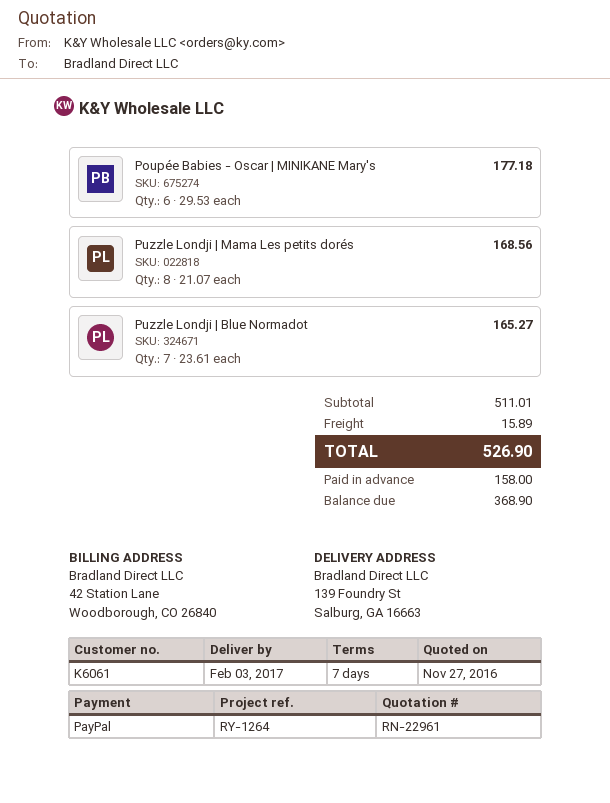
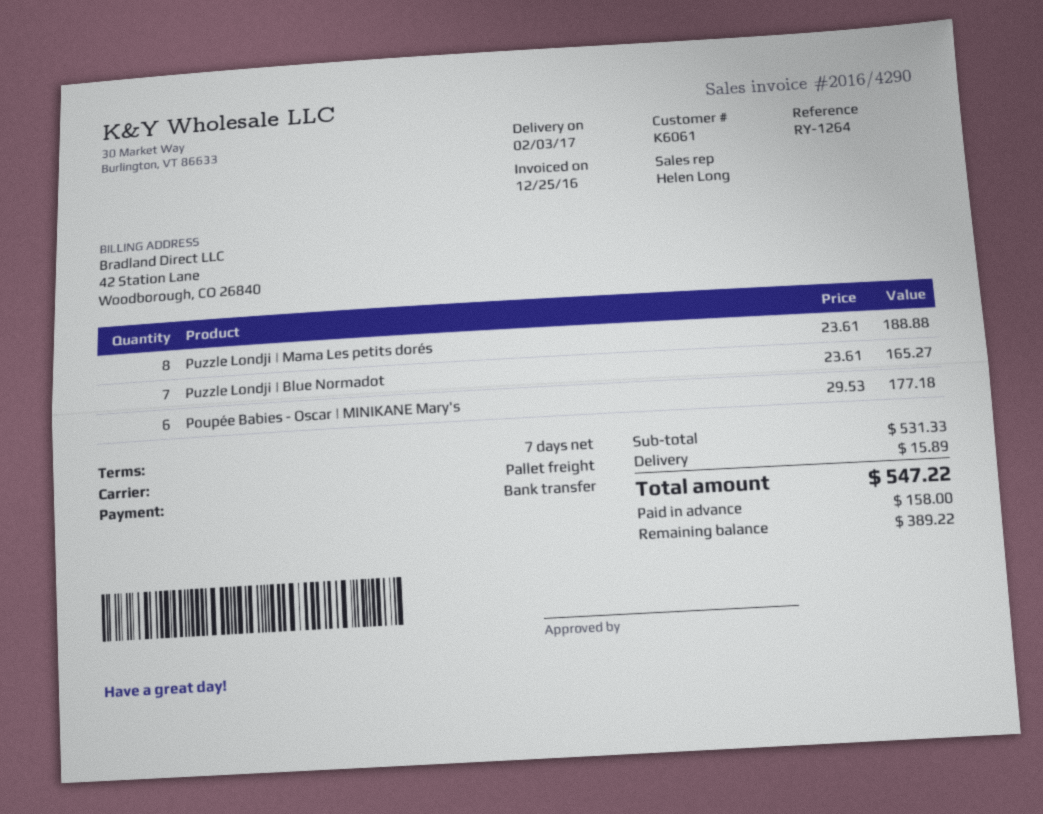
payment method: PayPal -> bank transfer
Puzzle Londji | Mama Les petits dorés: 8 x 21.07 = 168.56 -> 8 x 23.61 = 188.88
subtotal: 511.01 -> 531.33
total: 526.90 -> 547.22
balance: 368.90 -> 389.22

